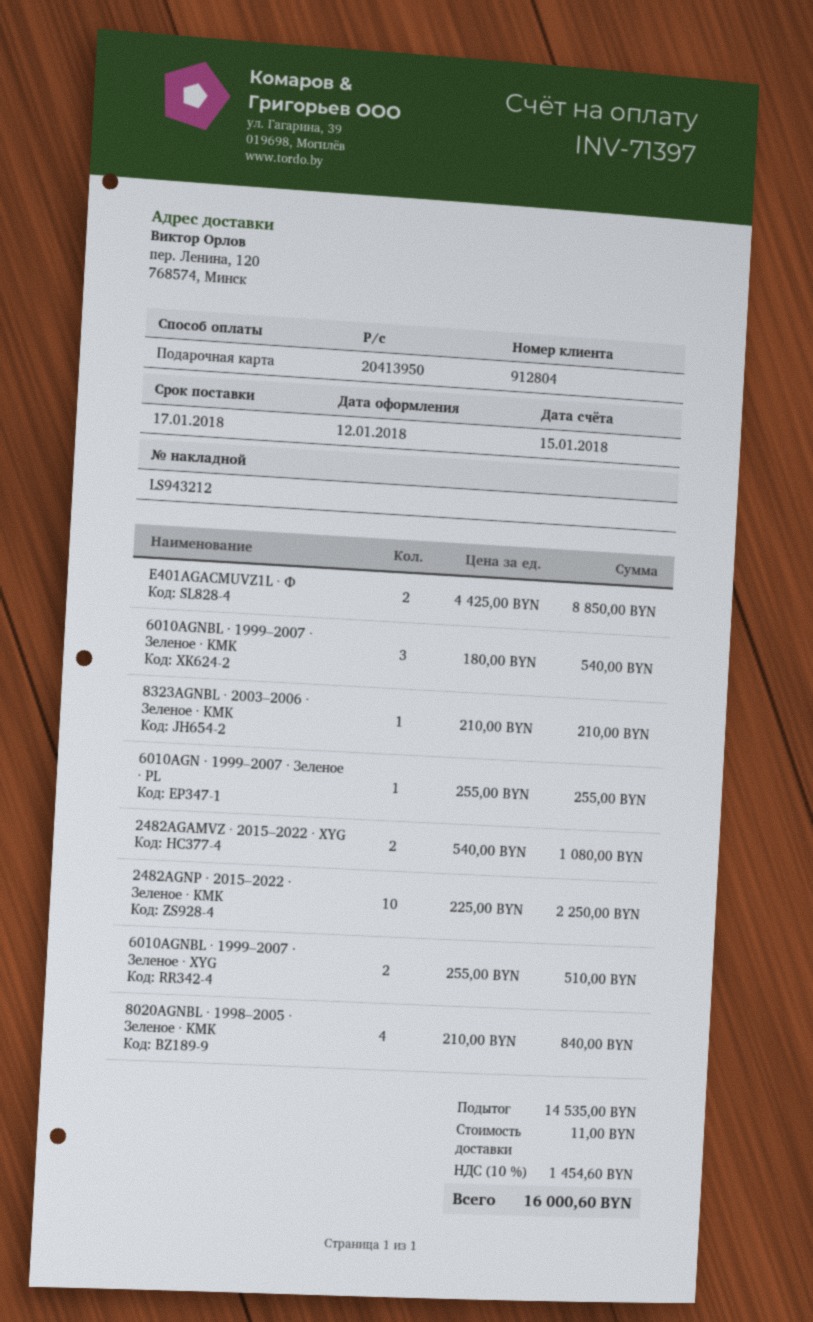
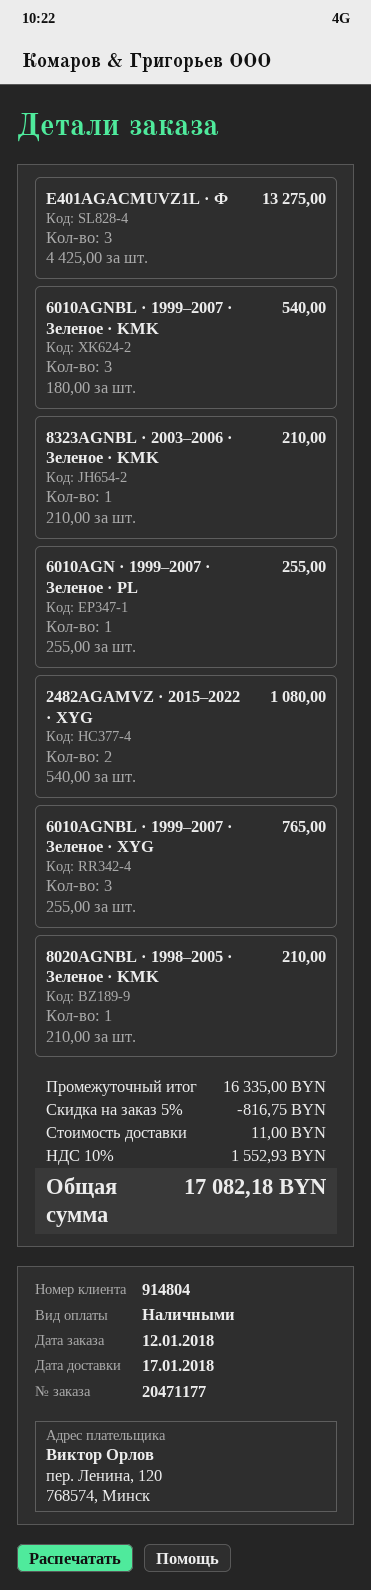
customer number: 912804 -> 914804
payment method: gift card -> cash
E401AGACMUVZ1L · Ф: 2 x 4425.00 = 8850.00 -> 3 x 4425.00 = 13275.00
2482AGNP · 2015–2022 · Зеленое · KMK: 10 x 225.00 = 2250.00 -> none
6010AGNBL · 1999–2007 · Зеленое · XYG: 2 x 255.00 = 510.00 -> 3 x 255.00 = 765.00
8020AGNBL · 1998–2005 · Зеленое · KMK: 4 x 210.00 = 840.00 -> 1 x 210.00 = 210.00
subtotal: 14535.00 -> 16335.00
discount: none -> 5% = 816.75
tax: 10% = 1454.60 -> 10% = 1552.93
total: 16000.60 -> 17082.18

